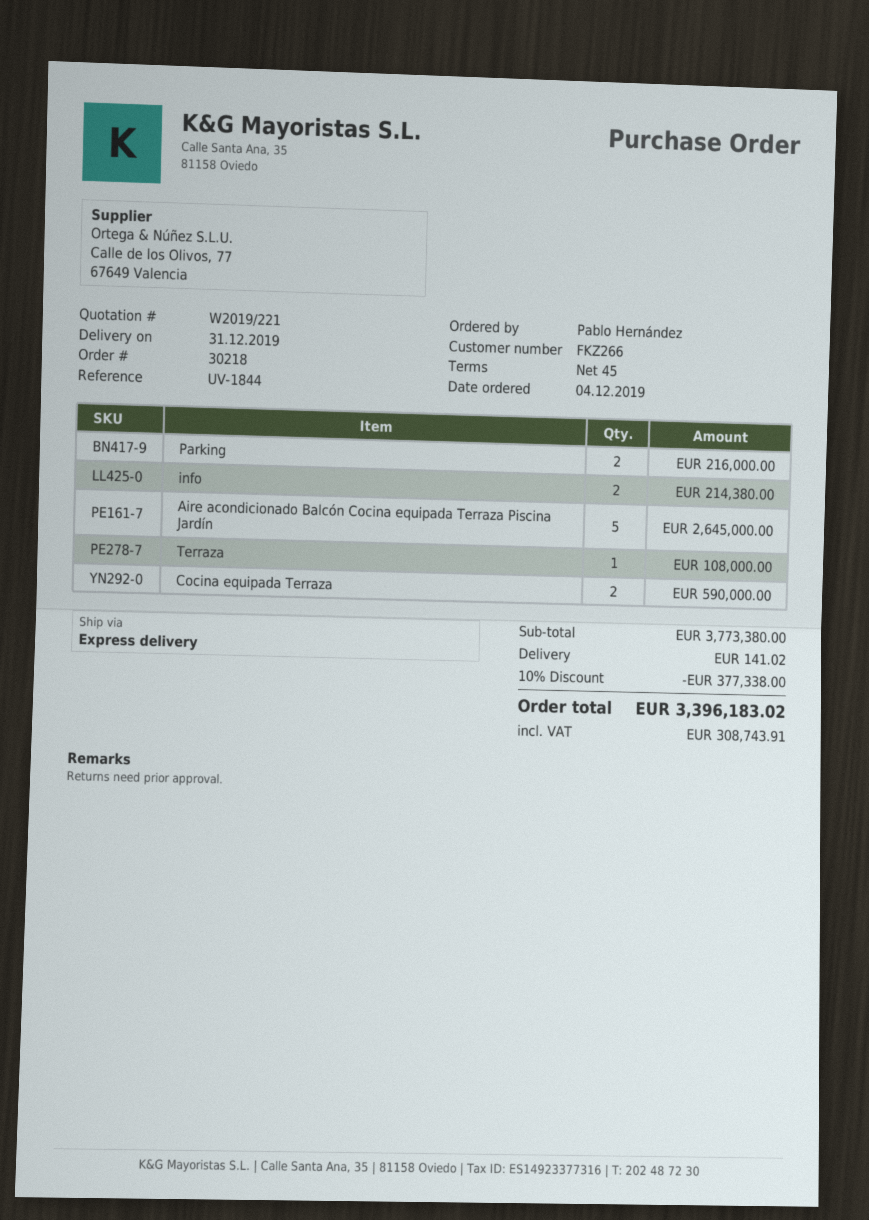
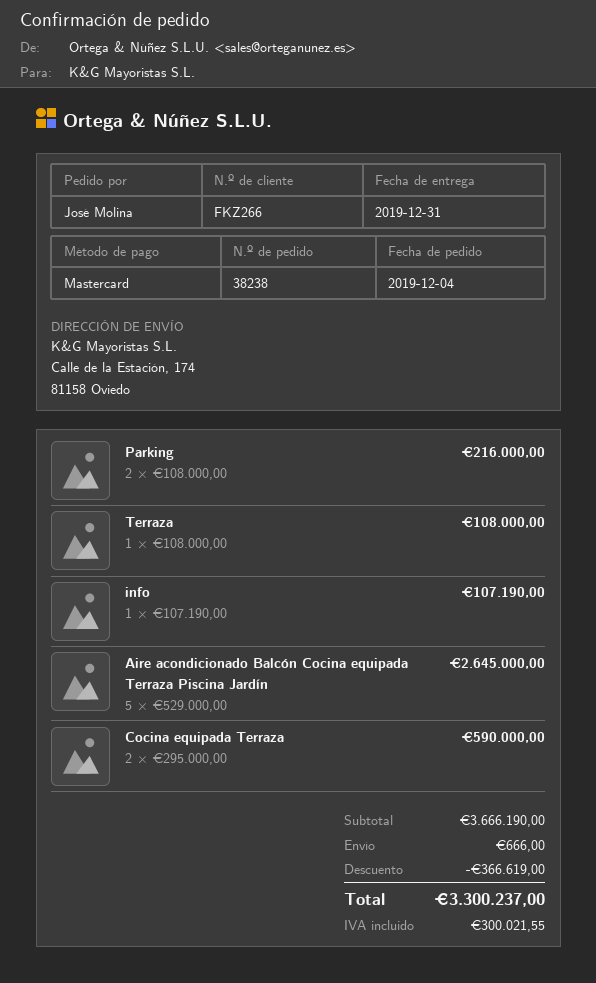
order number: 30218 -> 38238
ordered by: Pablo Hernández -> José Molina
info: 2 for 214380.00 -> 1 for 107190.00
subtotal: 3773380.00 -> 3666190.00
discount: 377338.00 -> 366619.00
shipping: 141.02 -> 666.00
tax: 308743.91 -> 300021.55
total: 3396183.02 -> 3300237.00

